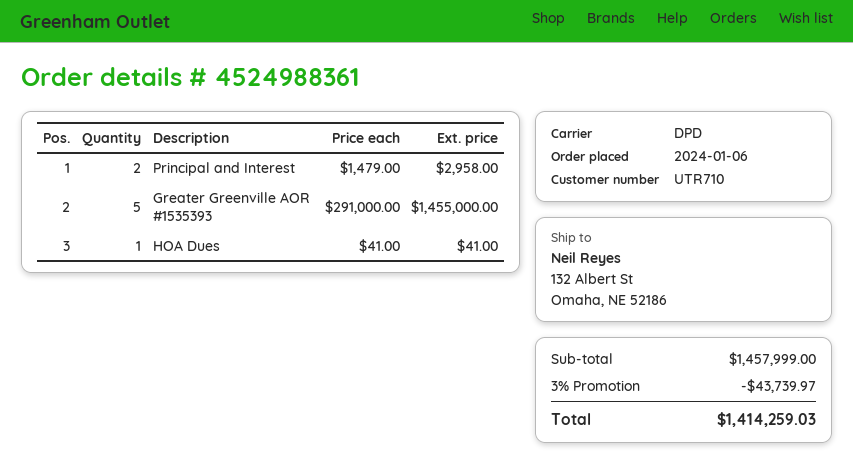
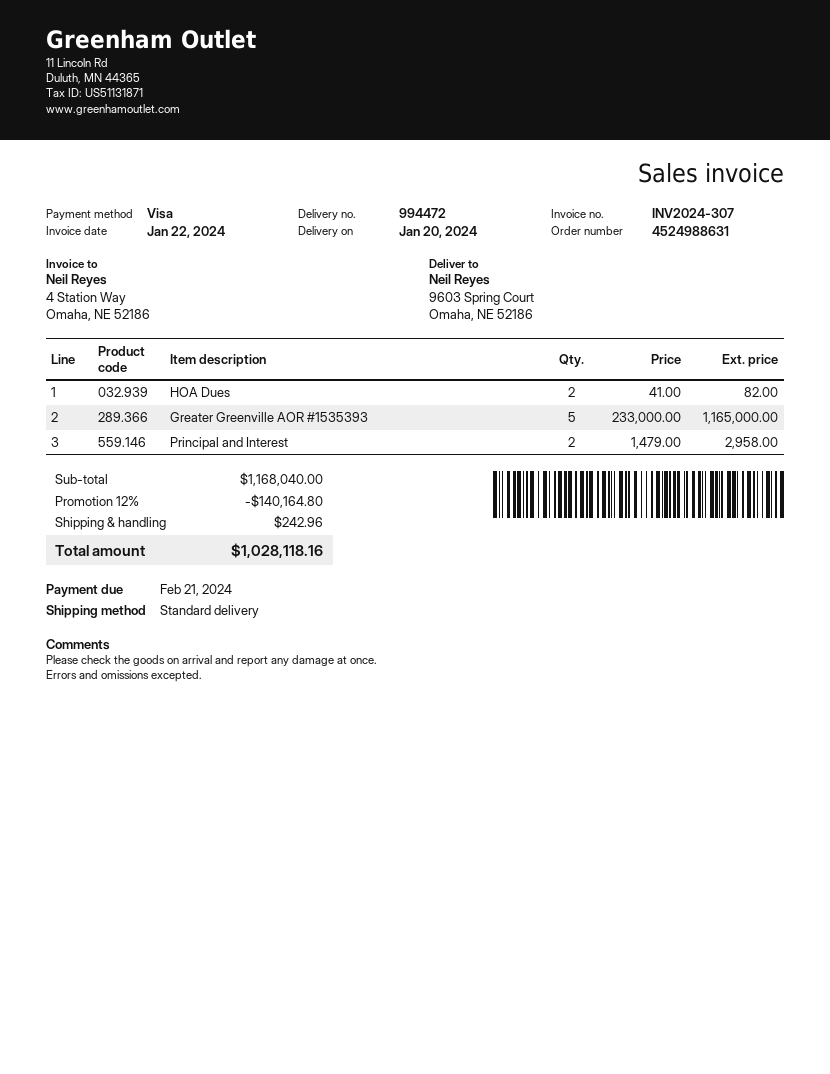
order number: 4524988361 -> 4524988631
shipping method: DPD -> standard
ship to: 132 Albert St, Omaha, NE 52186 -> 9603 Spring Court, Omaha, NE 52186
Greater Greenville AOR #1535393: 5 x 291000.00 = 1455000.00 -> 5 x 233000.00 = 1165000.00
HOA Dues: 1 x 41.00 = 41.00 -> 2 x 41.00 = 82.00
subtotal: 1457999.00 -> 1168040.00
discount: 3% = 43739.97 -> 12% = 140164.80
shipping: none -> 242.96
total: 1414259.03 -> 1028118.16

